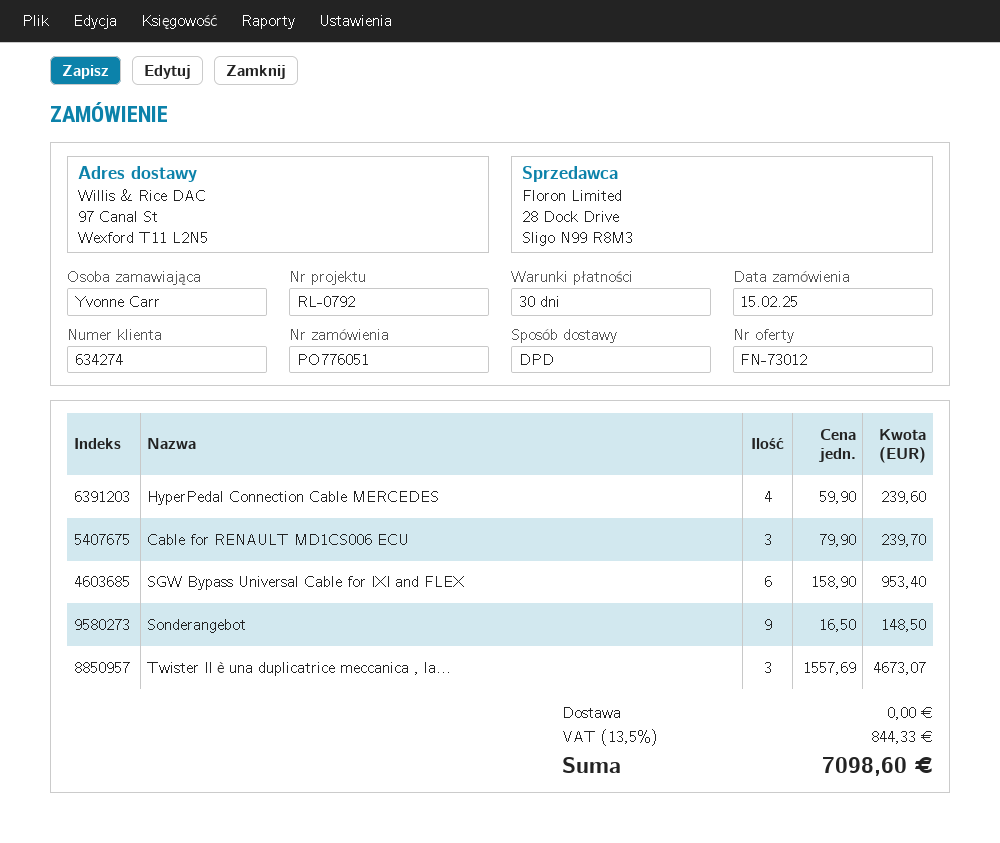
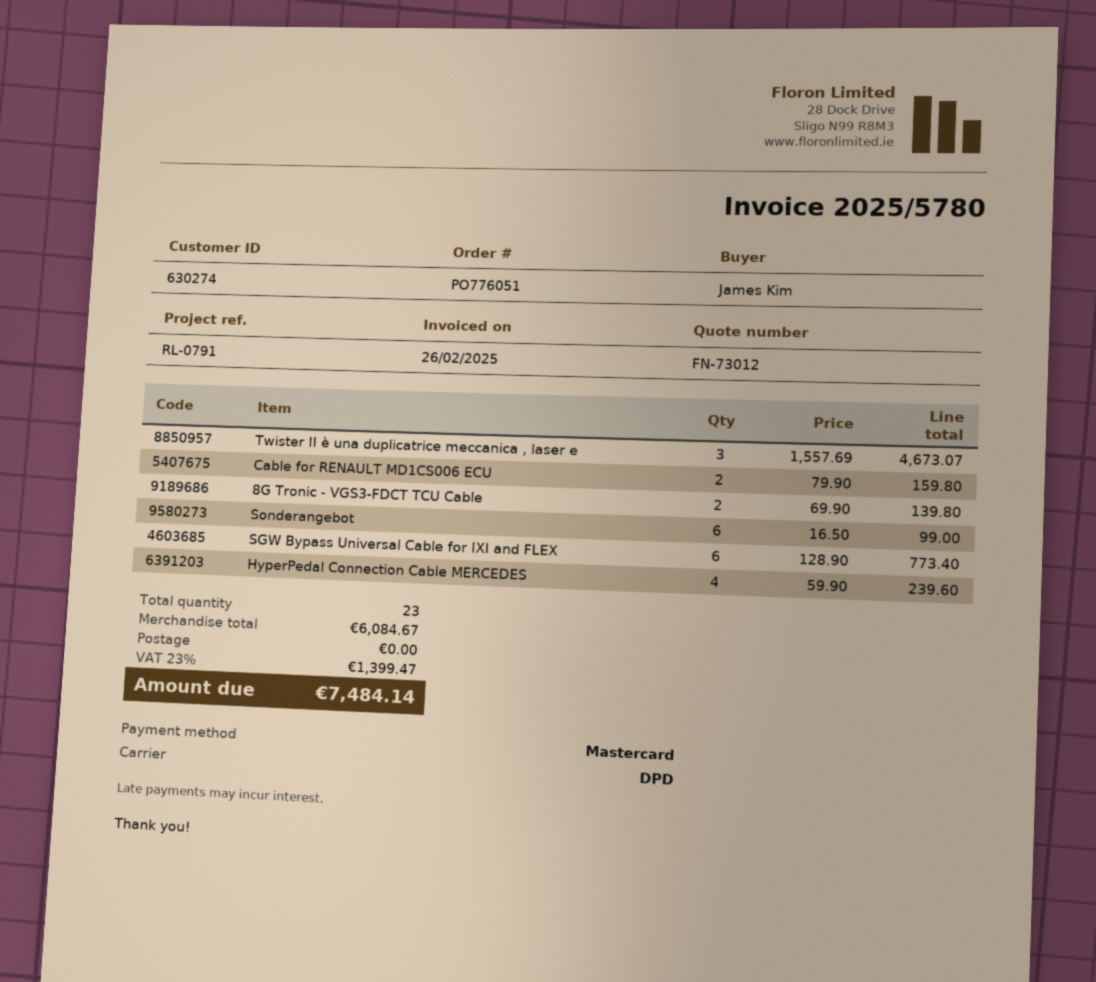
customer number: 634274 -> 630274
reference: RL-0792 -> RL-0791
ordered by: Yvonne Carr -> James Kim
Cable for RENAULT MD1CS006 ECU: 3 x 79.90 = 239.70 -> 2 x 79.90 = 159.80
SGW Bypass Universal Cable for IXI and FLEX: 6 x 158.90 = 953.40 -> 6 x 128.90 = 773.40
Sonderangebot: 9 x 16.50 = 148.50 -> 6 x 16.50 = 99.00
8G Tronic - VGS3-FDCT TCU Cable: none -> 2 x 69.90 = 139.80
tax: 13.5% = 844.33 -> 23% = 1399.47
total: 7098.60 -> 7484.14

